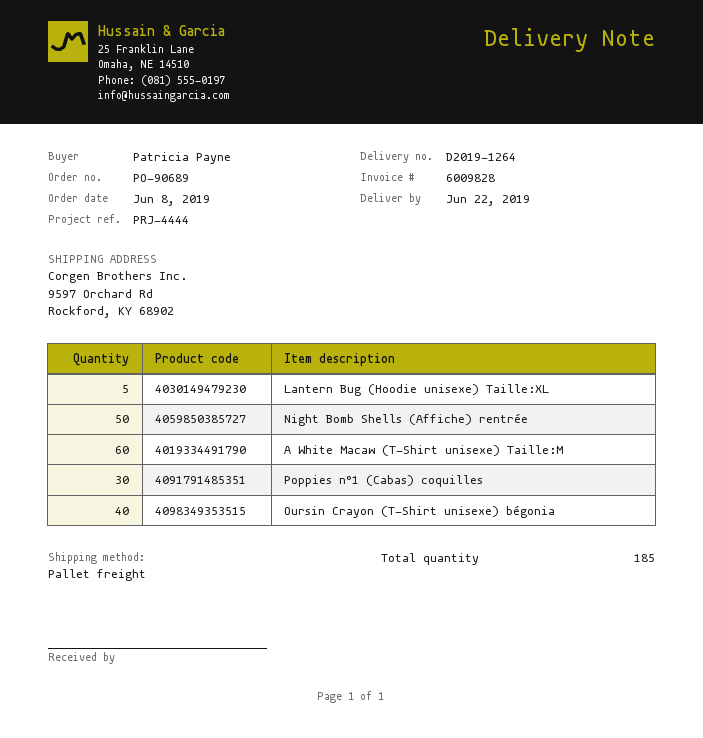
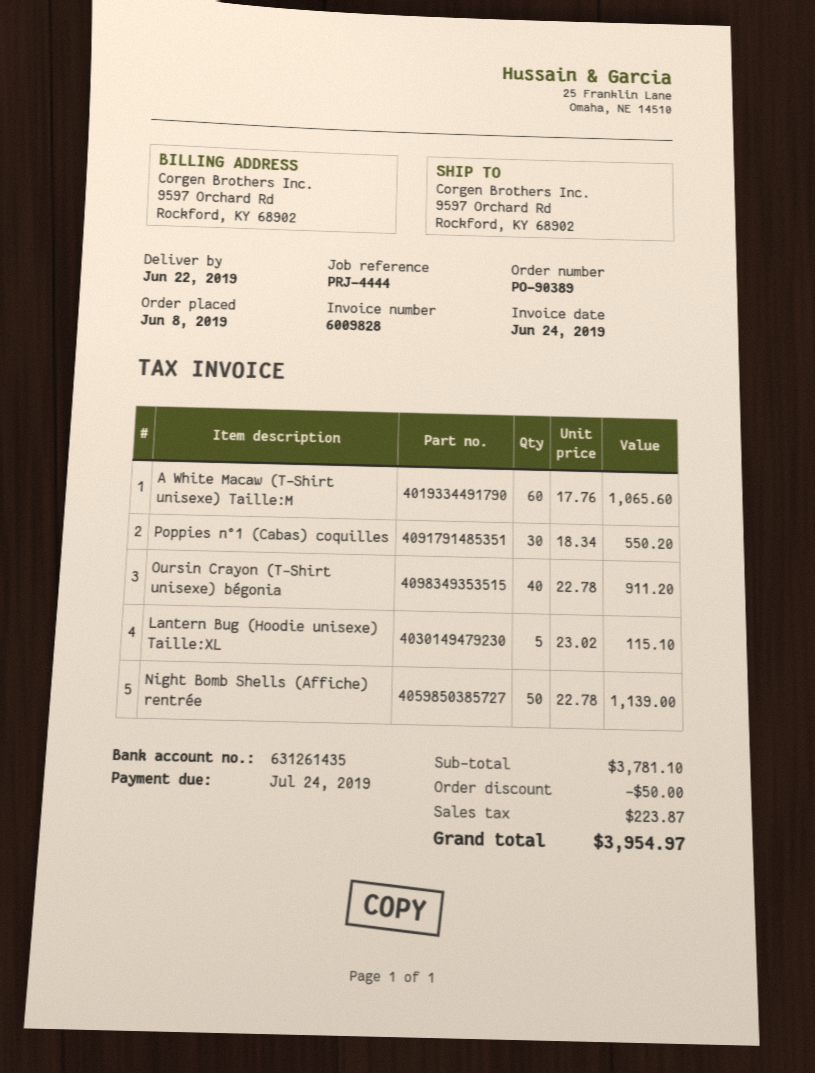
order number: PO-90689 -> PO-90389

